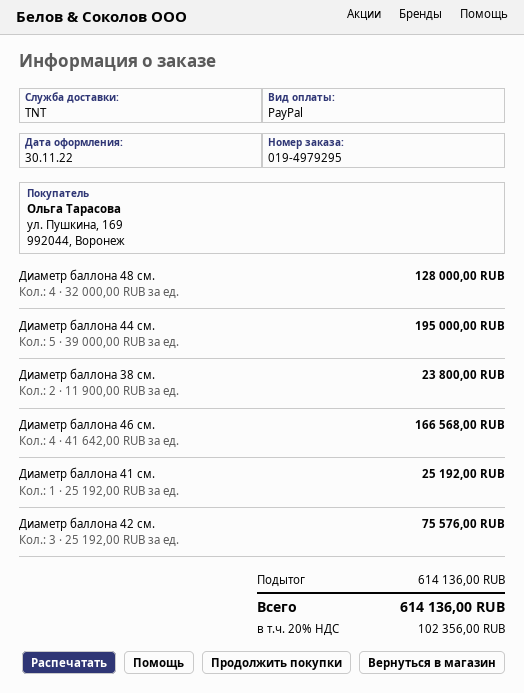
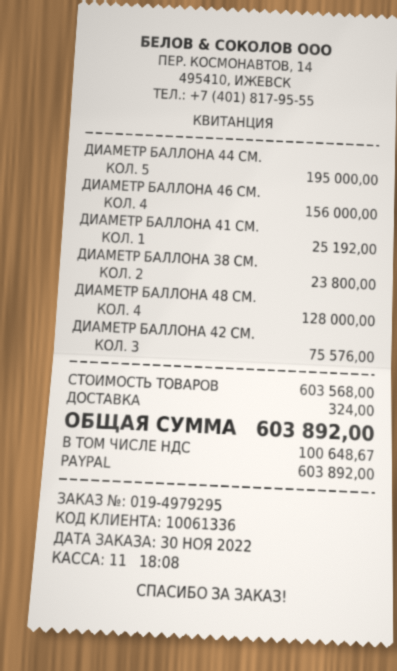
Диаметр баллона 46 см.: 4 for 166568.00 -> 4 for 156000.00
subtotal: 614136.00 -> 603568.00
shipping: none -> 324.00
tax: 102356.00 -> 100648.67
total: 614136.00 -> 603892.00

